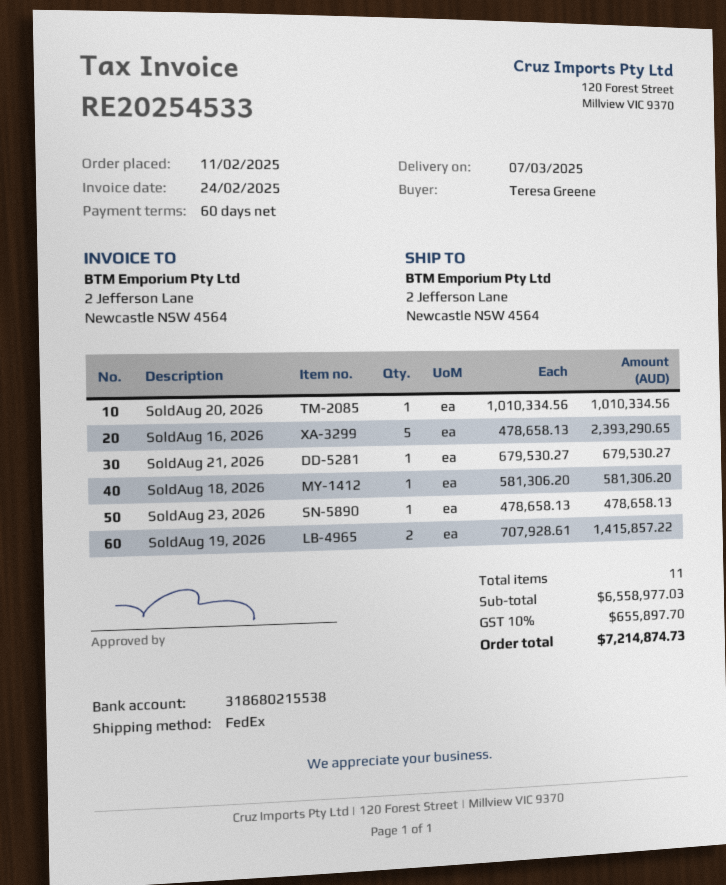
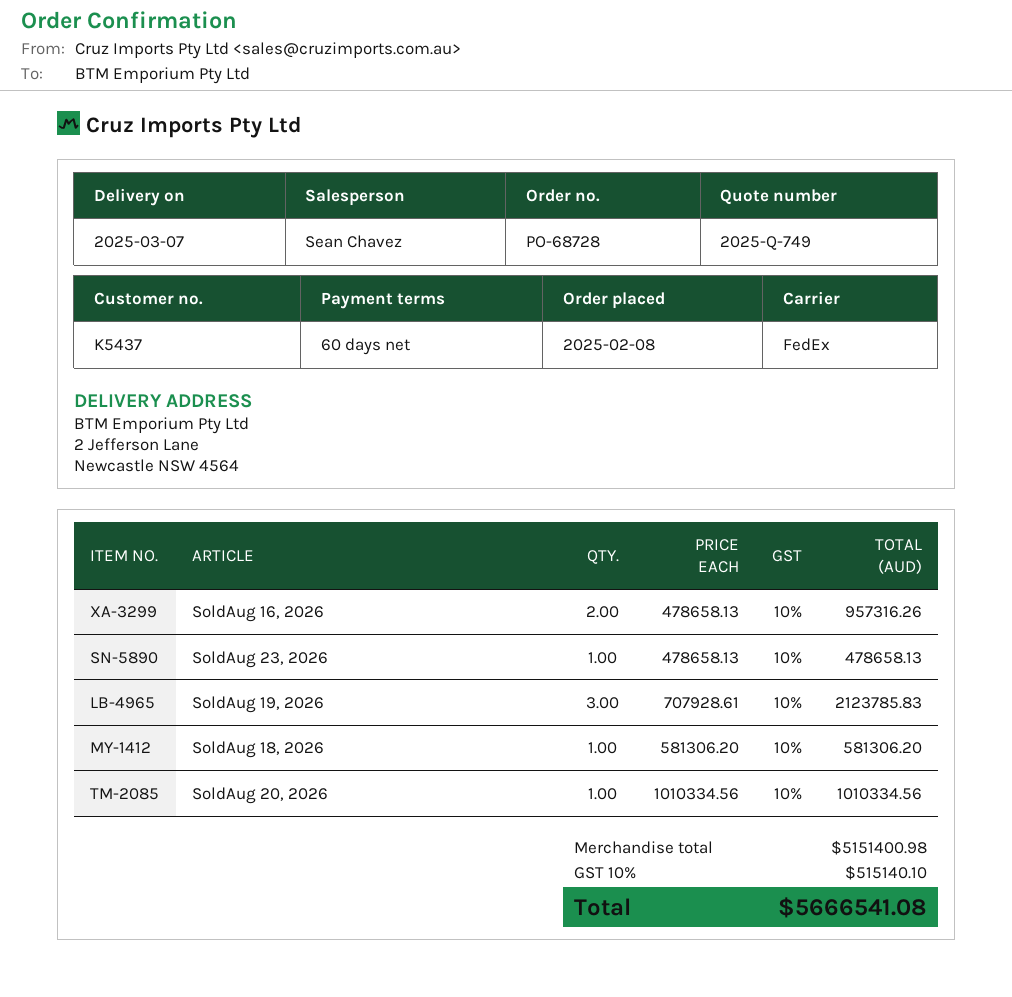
order date: 2025-02-11 -> 2025-02-08
SoldAug 16, 2026: 5 x 478658.13 = 2393290.65 -> 2 x 478658.13 = 957316.26
SoldAug 21, 2026: 1 x 679530.27 = 679530.27 -> none
SoldAug 19, 2026: 2 x 707928.61 = 1415857.22 -> 3 x 707928.61 = 2123785.83
subtotal: 6558977.03 -> 5151400.98
tax: 10% = 655897.70 -> 10% = 515140.10
total: 7214874.73 -> 5666541.08

